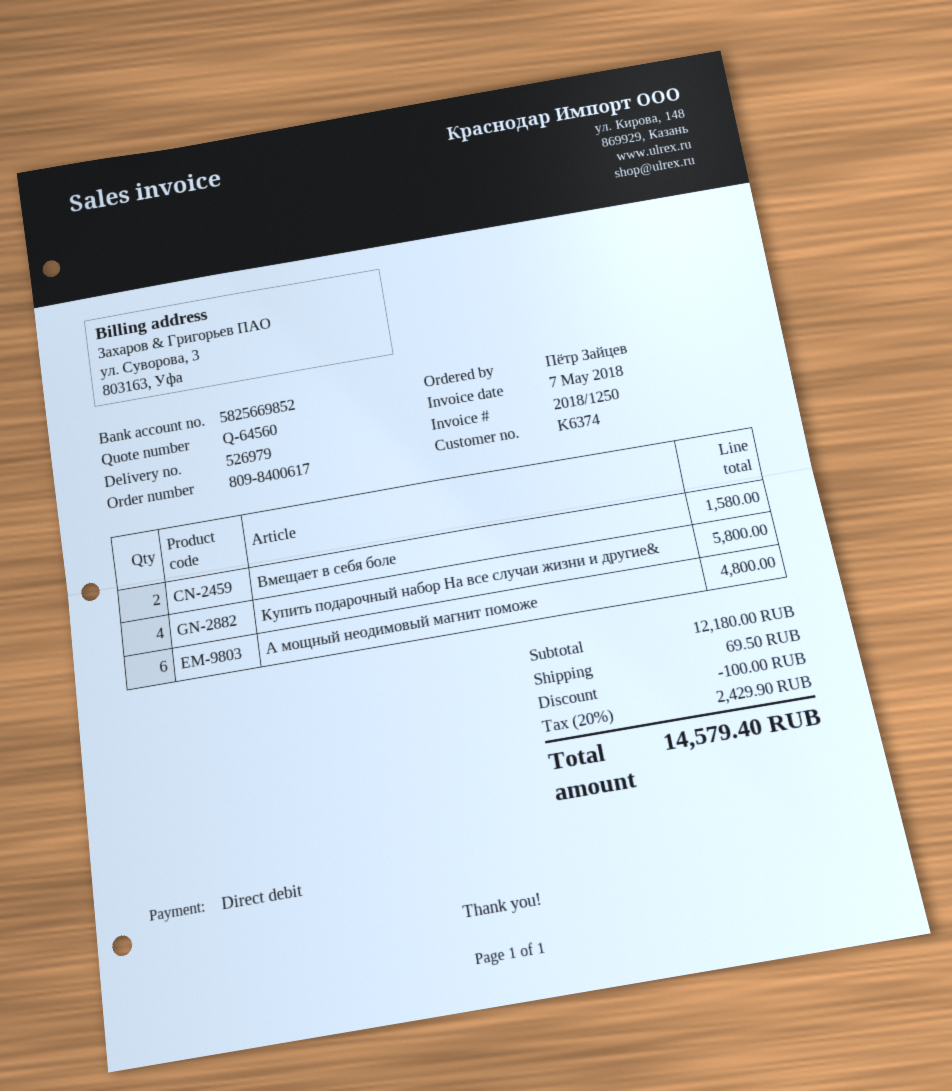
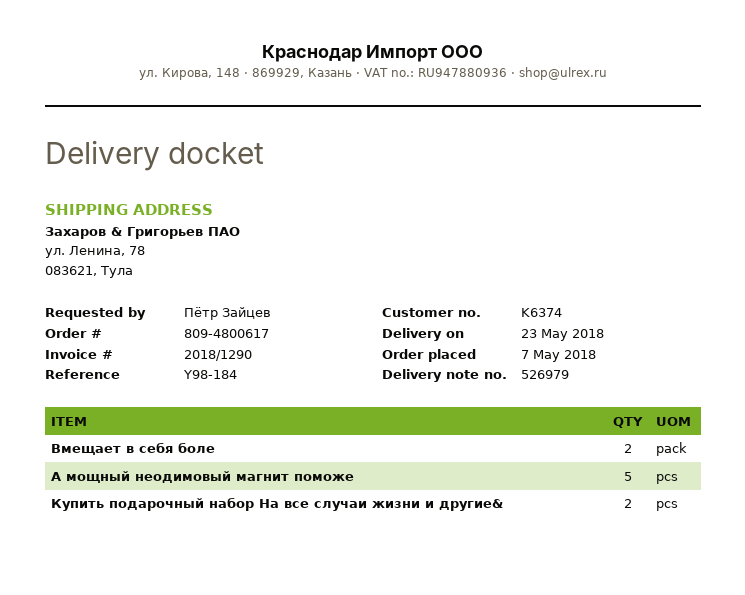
order number: 809-8400617 -> 809-4800617
invoice number: 2018/1250 -> 2018/1290
Купить подарочный набор На все случаи жизни и другие&: 4 -> 2
А мощный неодимовый магнит поможе: 6 -> 5

